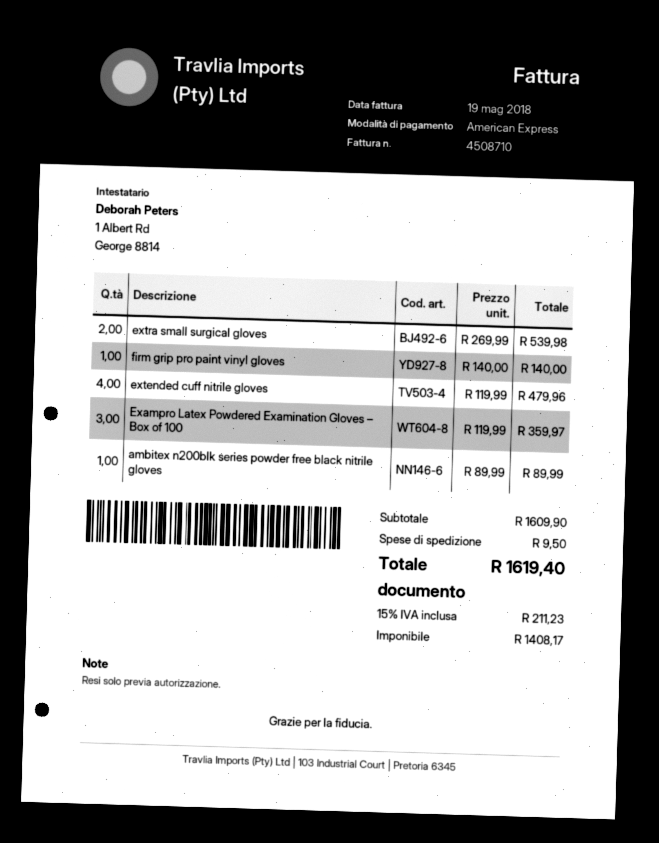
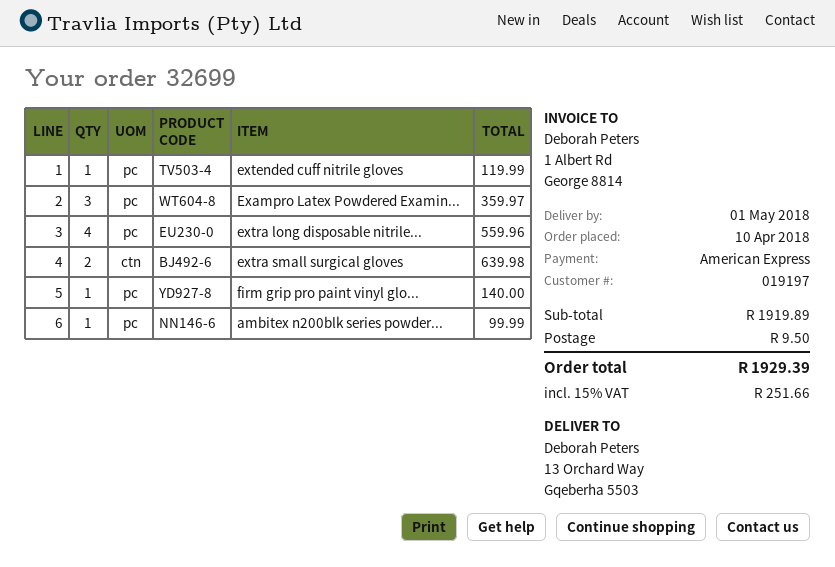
extra small surgical gloves: 2 for 539.98 -> 2 for 639.98
extended cuff nitrile gloves: 4 for 479.96 -> 1 for 119.99
ambitex n200blk series powder free black nitrile gloves: 1 for 89.99 -> 1 for 99.99
extra long disposable nitrile...: none -> 4 for 559.96
subtotal: 1609.90 -> 1919.89
tax: 15% = 211.23 -> 15% = 251.66
total: 1619.40 -> 1929.39

